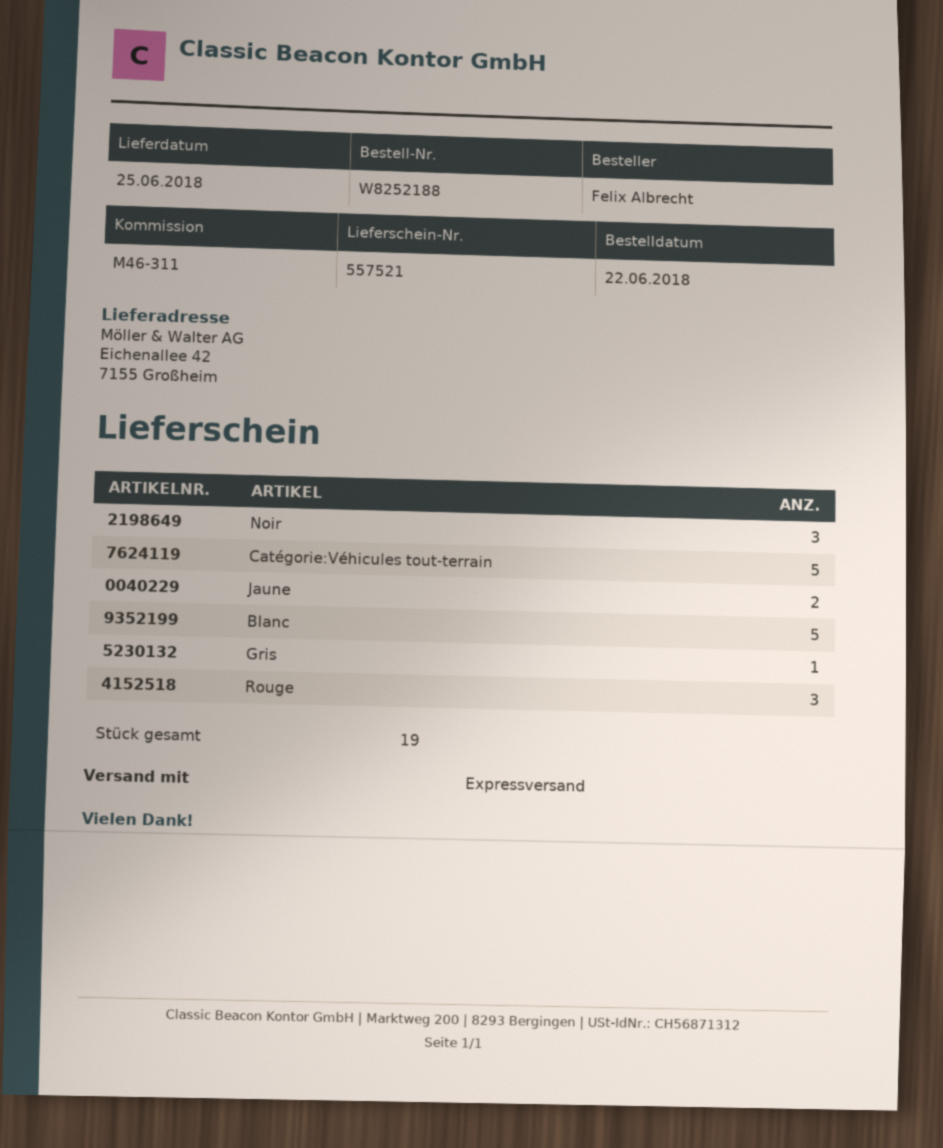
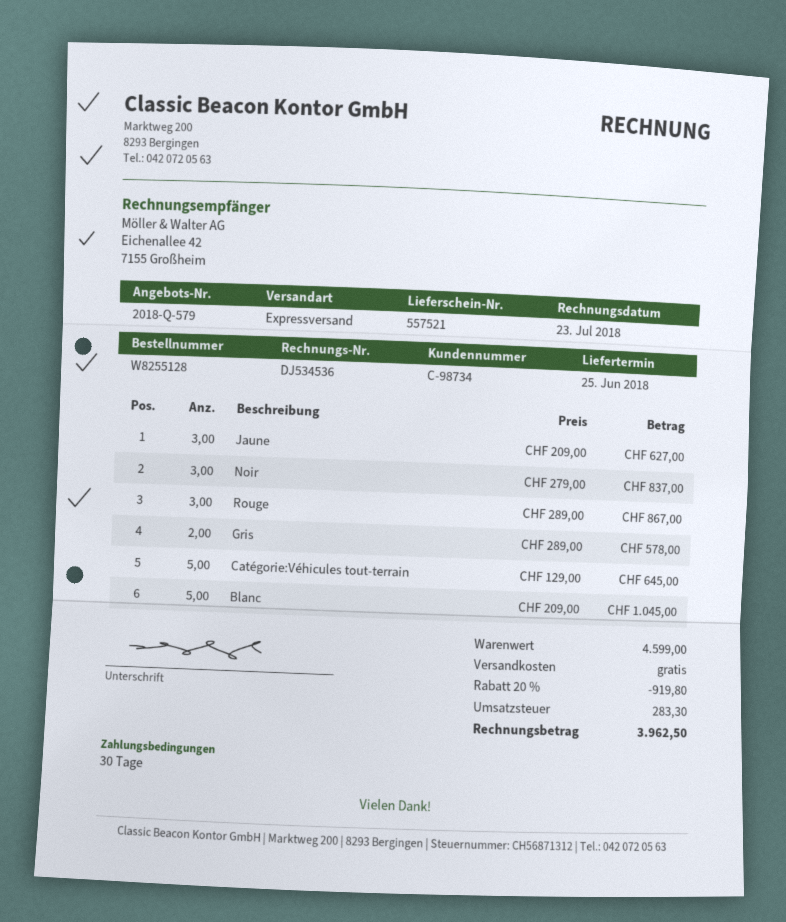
order number: W8252188 -> W8255128
Jaune: 2 -> 3
Gris: 1 -> 2

